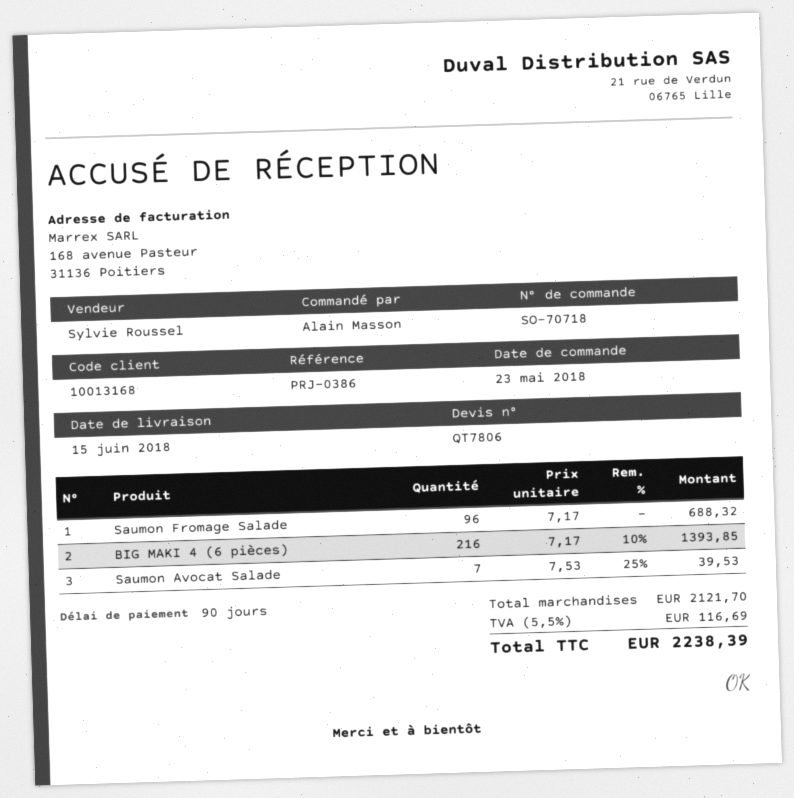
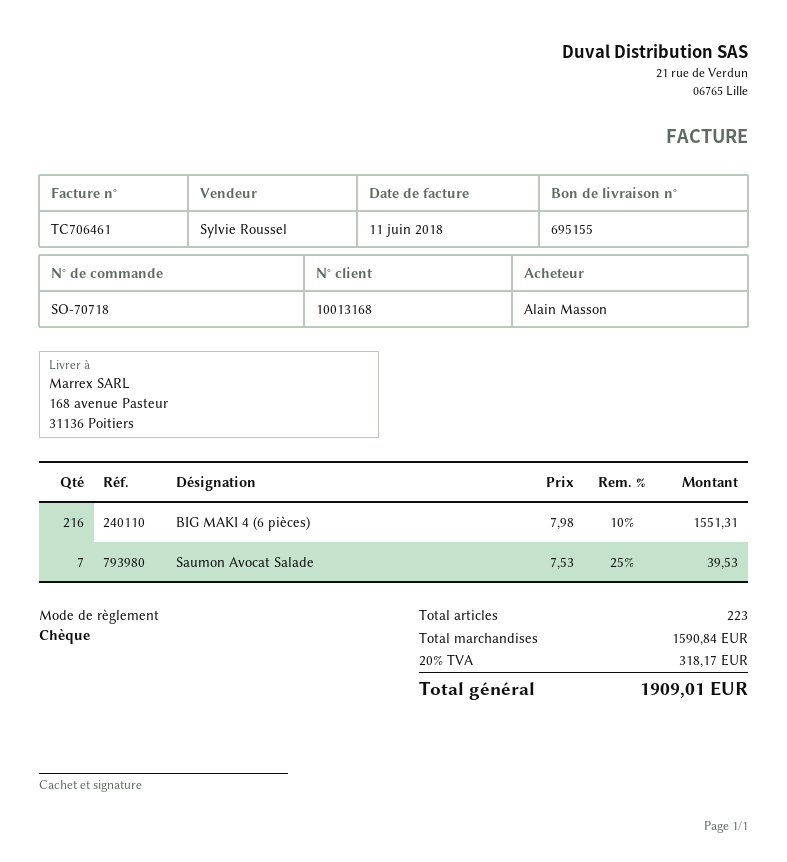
Saumon Fromage Salade: 96 x 7.17 = 688.32 -> none
BIG MAKI 4 (6 pièces): 216 x 7.17 - 10% = 1393.85 -> 216 x 7.98 - 10% = 1551.31
subtotal: 2121.70 -> 1590.84
tax: 5.5% = 116.69 -> 20% = 318.17
total: 2238.39 -> 1909.01

